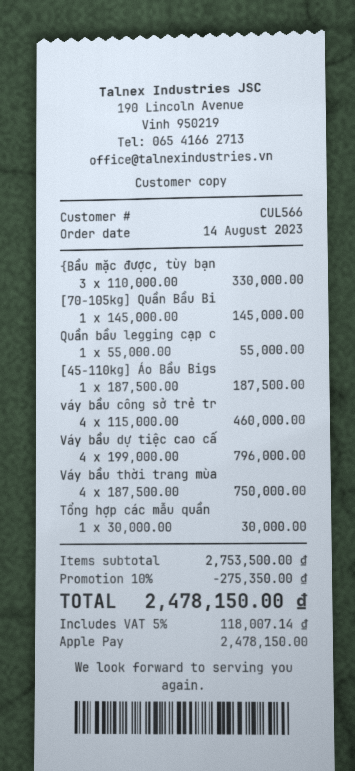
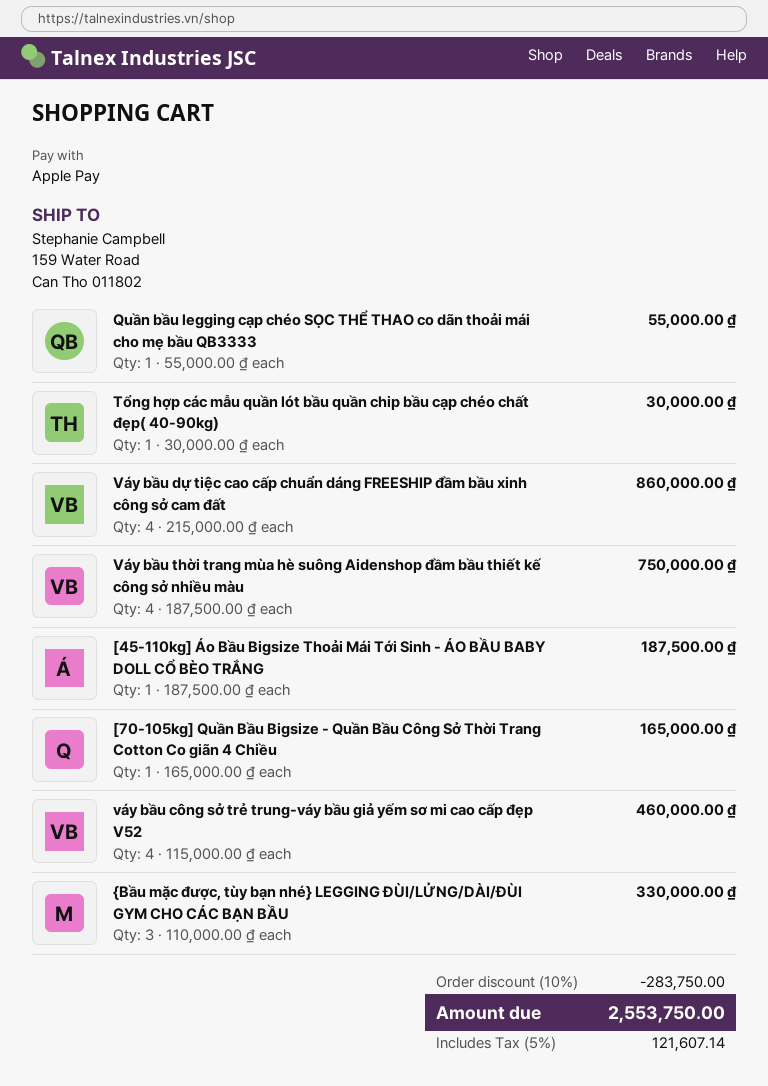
[70-105kg] Quần Bầu Bi: 1 x 145000.00 = 145000.00 -> 1 x 165000.00 = 165000.00
Váy bầu dự tiệc cao cấ: 4 x 199000.00 = 796000.00 -> 4 x 215000.00 = 860000.00
discount: 10% = 275350.00 -> 10% = 283750.00
tax: 5% = 118007.14 -> 5% = 121607.14
total: 2478150.00 -> 2553750.00

